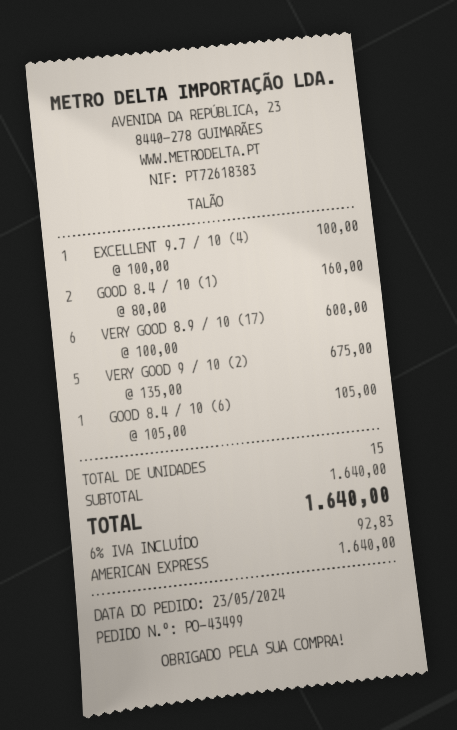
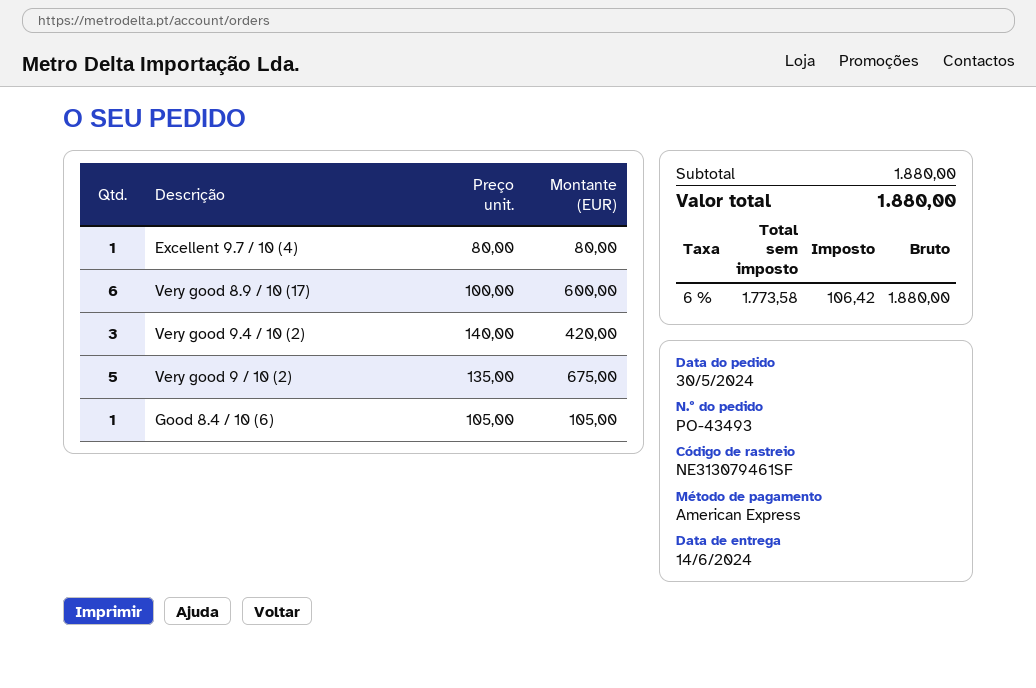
order number: PO-43499 -> PO-43493
order date: 2024-05-23 -> 2024-05-30
EXCELLENT 9.7 / 10 (4): 1 x 100.00 = 100.00 -> 1 x 80.00 = 80.00
GOOD 8.4 / 10 (1): 2 x 80.00 = 160.00 -> none
Very good 9.4 / 10 (2): none -> 3 x 140.00 = 420.00
subtotal: 1640.00 -> 1880.00
tax: 6% = 92.83 -> 6% = 106.42
total: 1640.00 -> 1880.00

